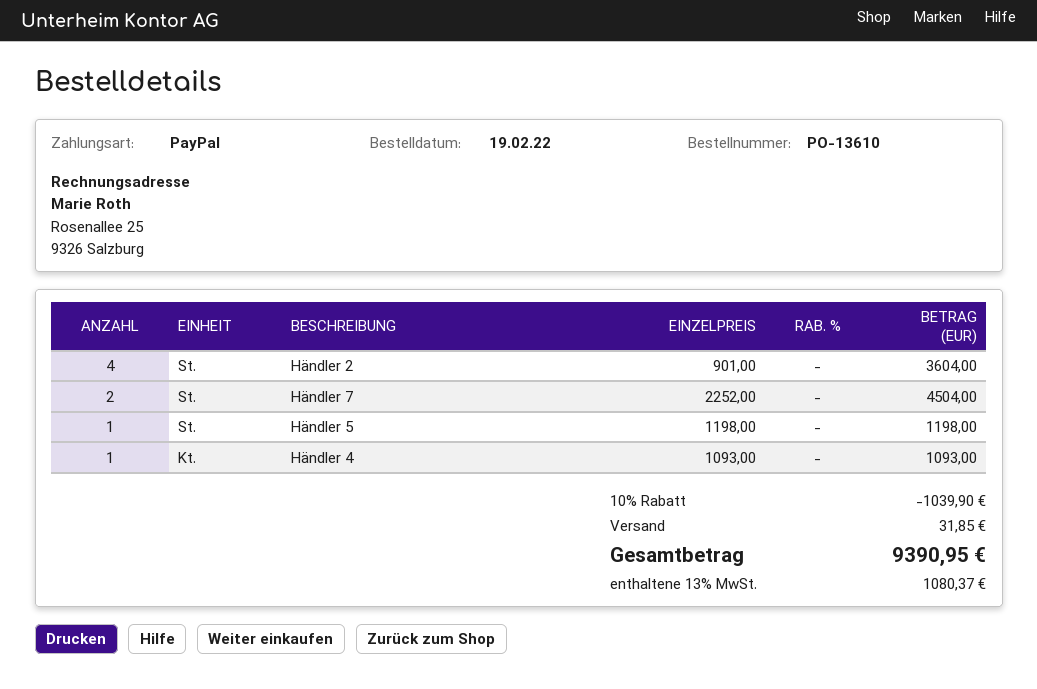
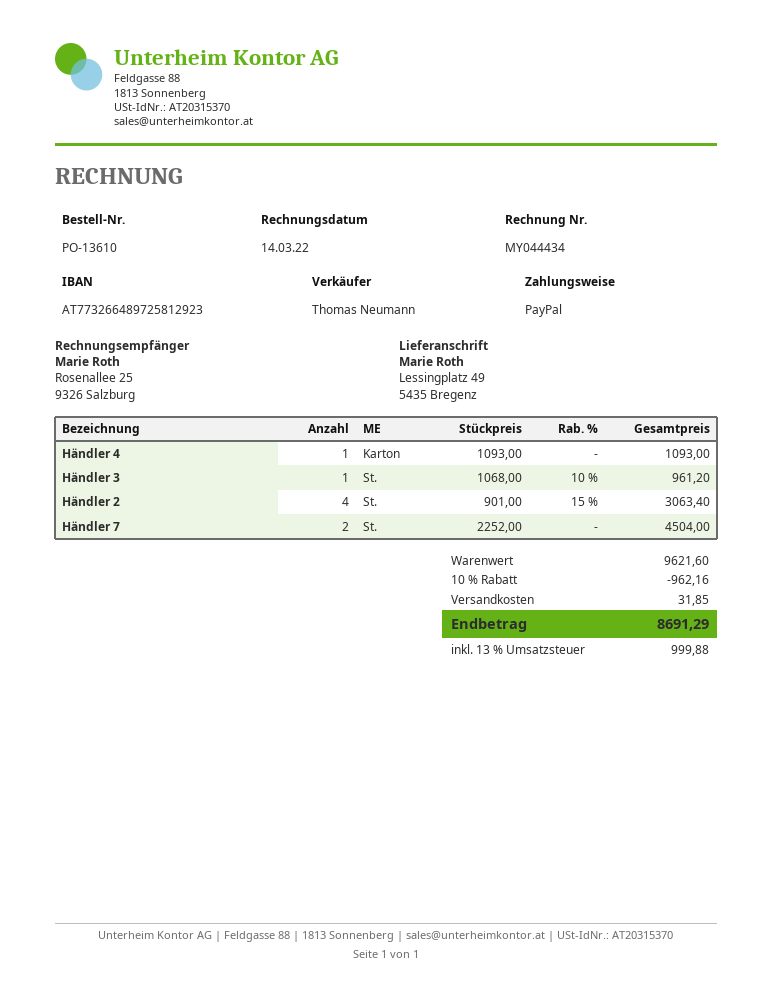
Händler 2: 4 x 901.00 = 3604.00 -> 4 x 901.00 - 15% = 3063.40
Händler 5: 1 x 1198.00 = 1198.00 -> none
Händler 3: none -> 1 x 1068.00 - 10% = 961.20
discount: 10% = 1039.90 -> 10% = 962.16
tax: 13% = 1080.37 -> 13% = 999.88
total: 9390.95 -> 8691.29

